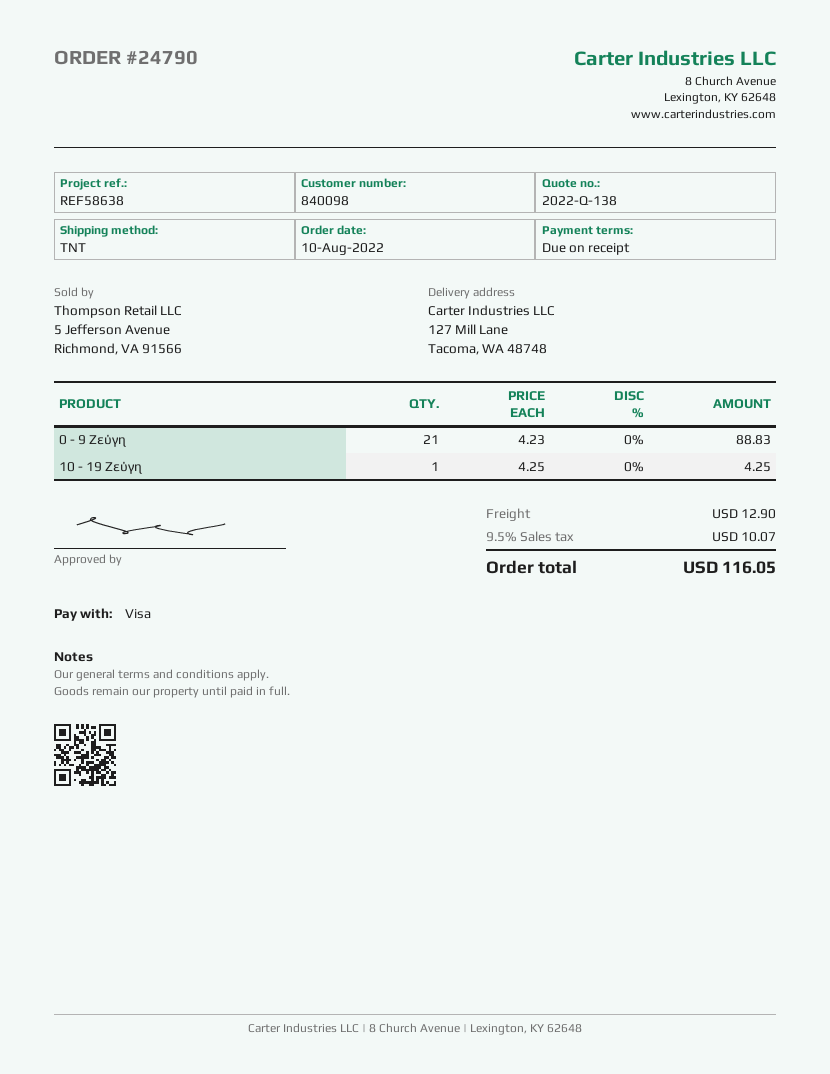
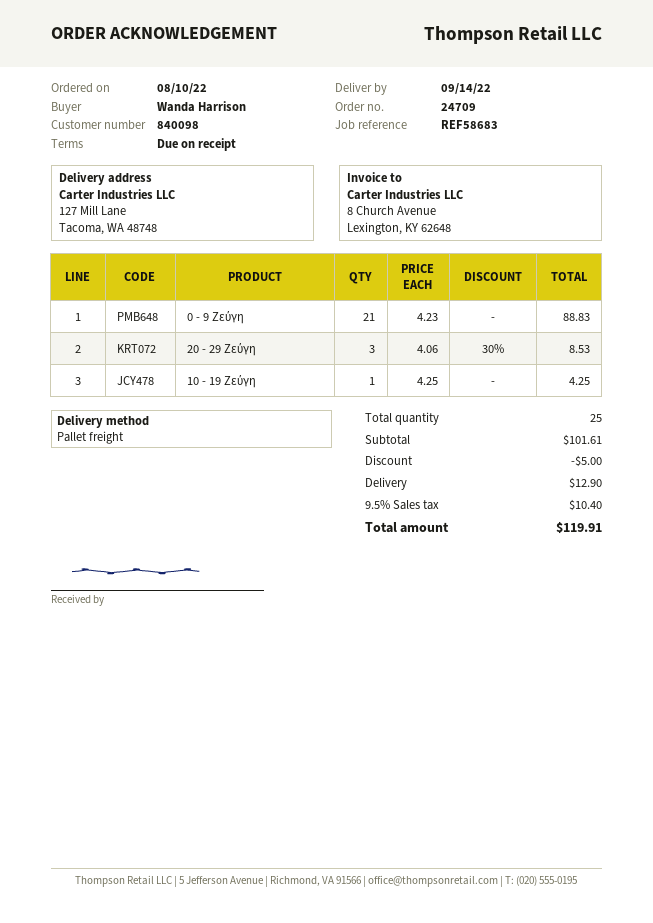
order number: 24790 -> 24709
reference: REF58638 -> REF58683
shipping method: TNT -> pallet freight
20 - 29 Ζεύγη: none -> 3 x 4.06 - 30% = 8.53
discount: none -> 5.00
tax: 9.5% = 10.07 -> 9.5% = 10.40
total: 116.05 -> 119.91

